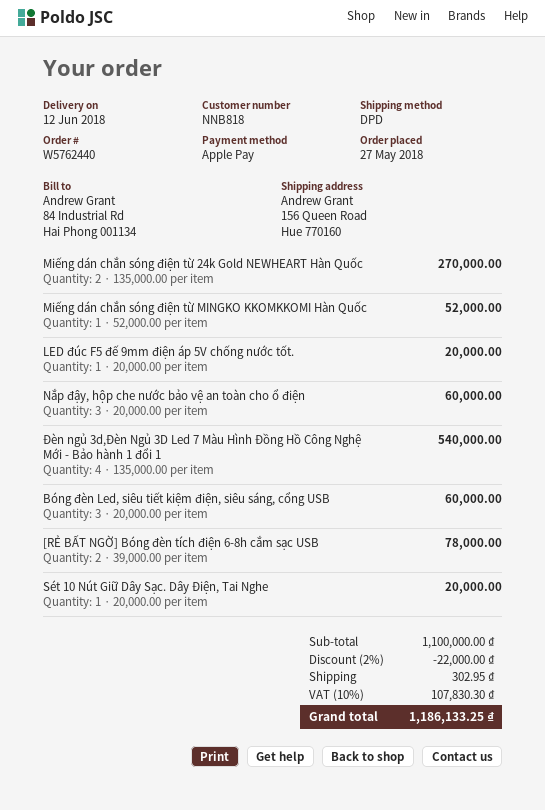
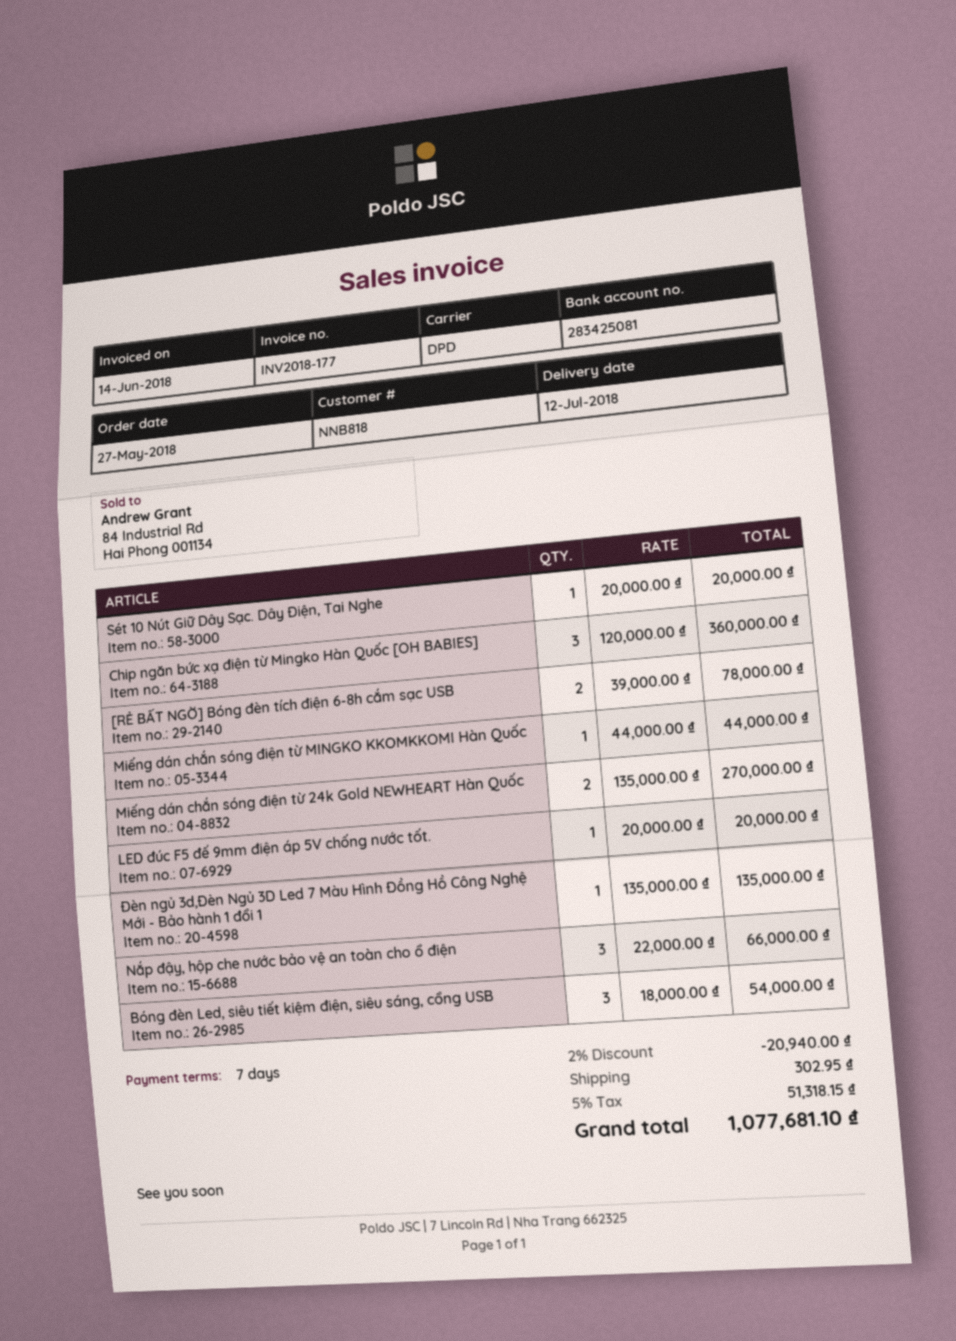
delivery date: 2018-06-12 -> 2018-07-12
Miếng dán chắn sóng điện từ MINGKO KKOMKKOMI Hàn Quốc: 1 x 52000.00 = 52000.00 -> 1 x 44000.00 = 44000.00
Nắp đậy, hộp che nước bảo vệ an toàn cho ổ điện: 3 x 20000.00 = 60000.00 -> 3 x 22000.00 = 66000.00
Đèn ngủ 3d,Đèn Ngủ 3D Led 7 Màu Hình Đồng Hồ Công Nghệ Mới - Bảo hành 1 đổi 1: 4 x 135000.00 = 540000.00 -> 1 x 135000.00 = 135000.00
Bóng đèn Led, siêu tiết kiệm điện, siêu sáng, cổng USB: 3 x 20000.00 = 60000.00 -> 3 x 18000.00 = 54000.00
Chip ngăn bức xạ điện từ Mingko Hàn Quốc [OH BABIES]: none -> 3 x 120000.00 = 360000.00
discount: 2% = 22000.00 -> 2% = 20940.00
tax: 10% = 107830.30 -> 5% = 51318.15
total: 1186133.25 -> 1077681.10

